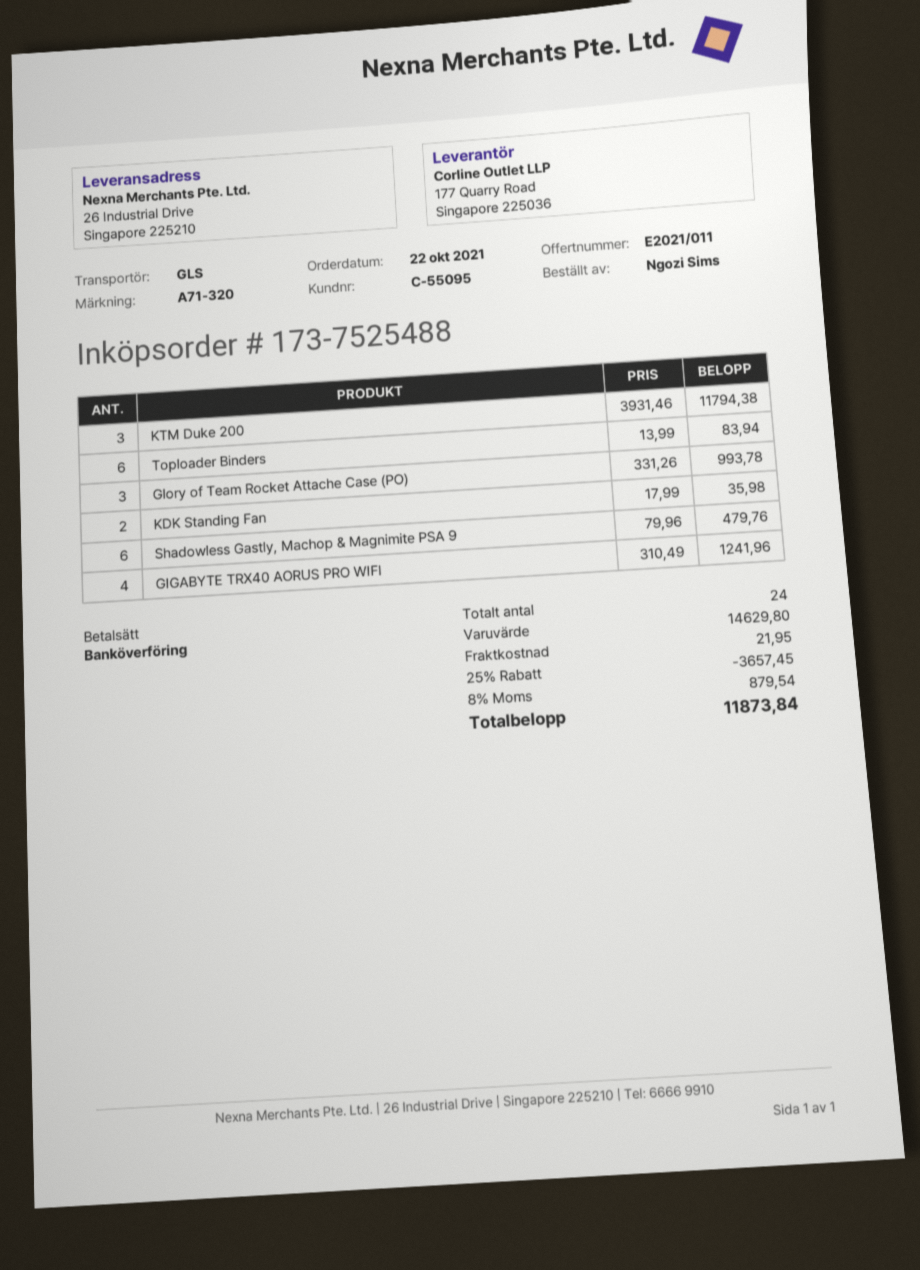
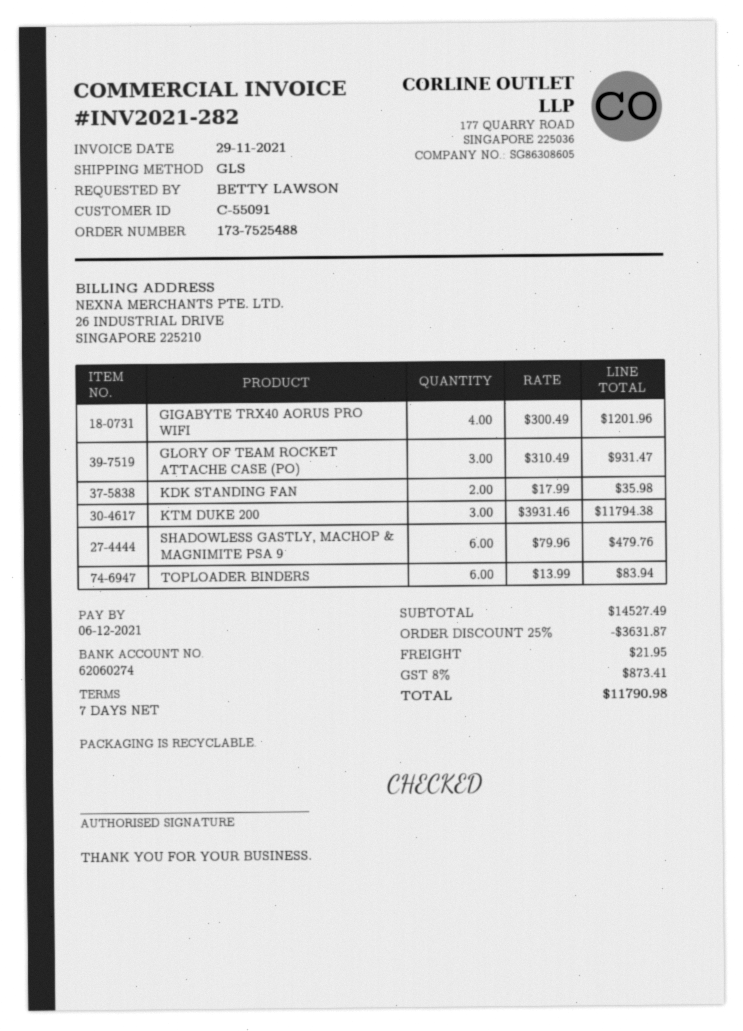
customer number: C-55095 -> C-55091
ordered by: Ngozi Sims -> BETTY LAWSON
Glory of Team Rocket Attache Case (PO): 3 x 331.26 = 993.78 -> 3 x 310.49 = 931.47
GIGABYTE TRX40 AORUS PRO WIFI: 4 x 310.49 = 1241.96 -> 4 x 300.49 = 1201.96
subtotal: 14629.80 -> 14527.49
discount: 25% = 3657.45 -> 25% = 3631.87
tax: 8% = 879.54 -> 8% = 873.41
total: 11873.84 -> 11790.98

